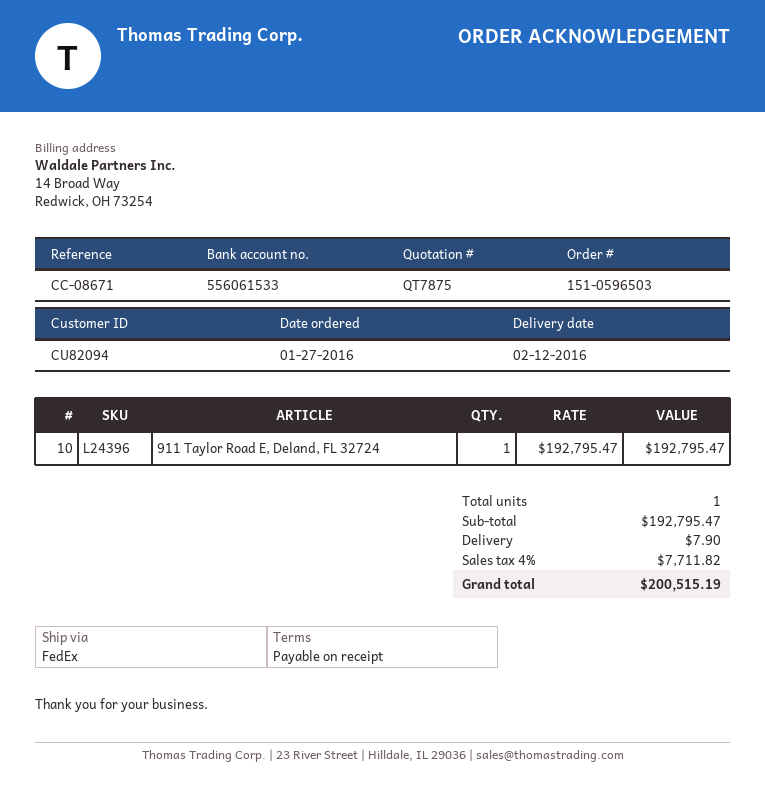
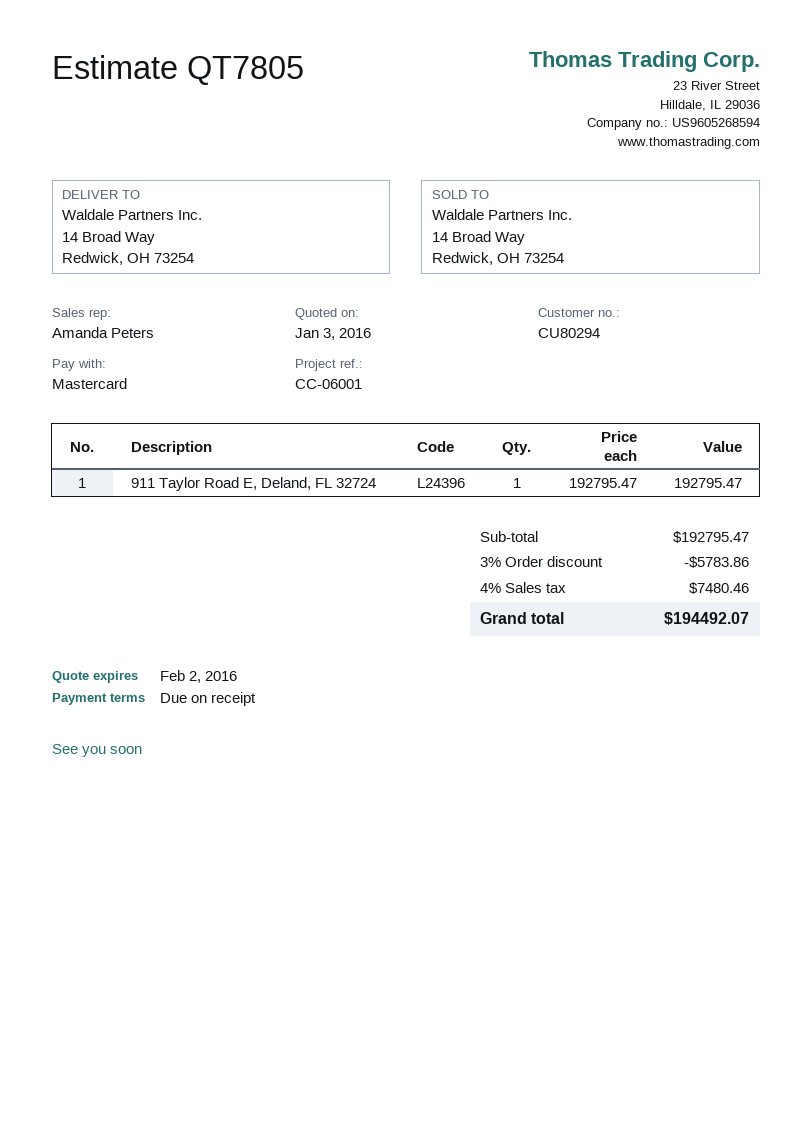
quote number: QT7875 -> QT7805
customer number: CU82094 -> CU80294
reference: CC-08671 -> CC-06001
discount: none -> 3% = 5783.86
shipping: 7.90 -> none
tax: 4% = 7711.82 -> 4% = 7480.46
total: 200515.19 -> 194492.07

